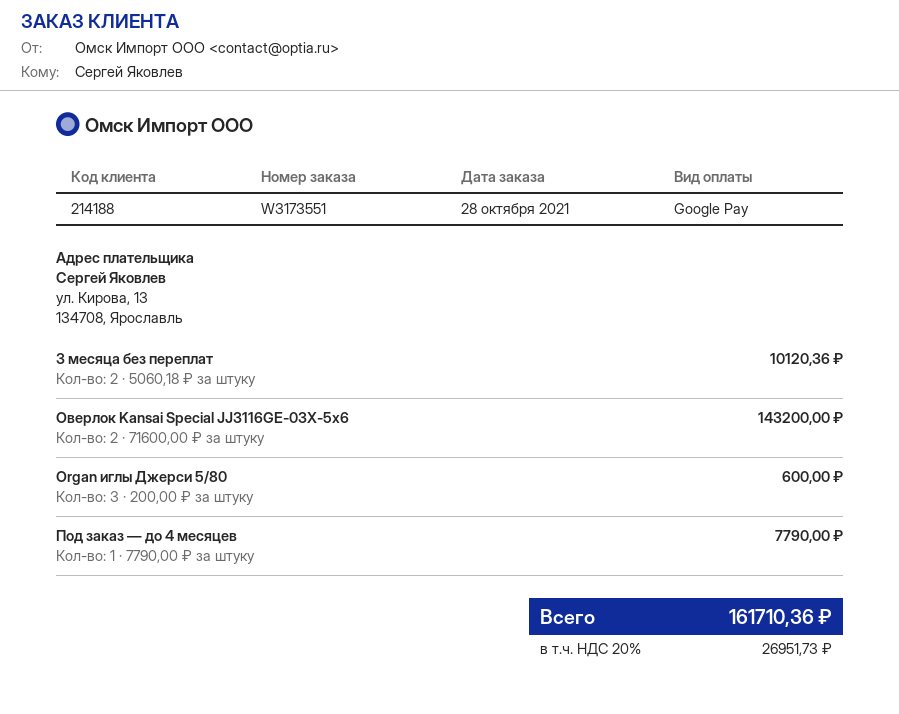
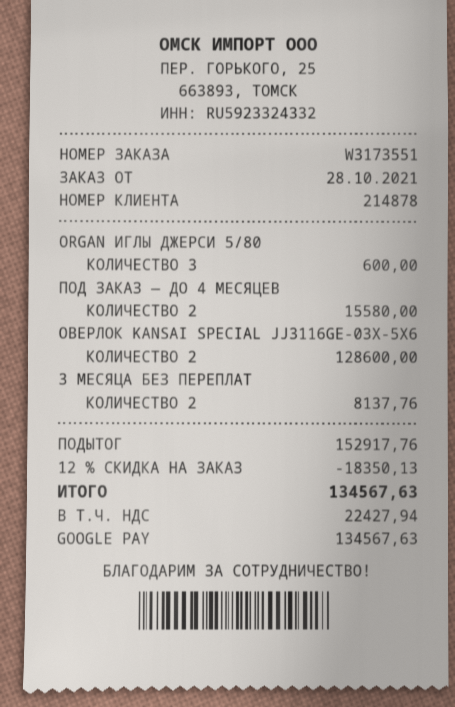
customer number: 214188 -> 214878
3 месяца без переплат: 2 for 10120.36 -> 2 for 8137.76
Оверлок Kansai Special JJ3116GЕ-03Х-5x6: 2 for 143200.00 -> 2 for 128600.00
Под заказ — до 4 месяцев: 1 for 7790.00 -> 2 for 15580.00
discount: none -> 12% = 18350.13
tax: 26951.73 -> 22427.94
total: 161710.36 -> 134567.63

